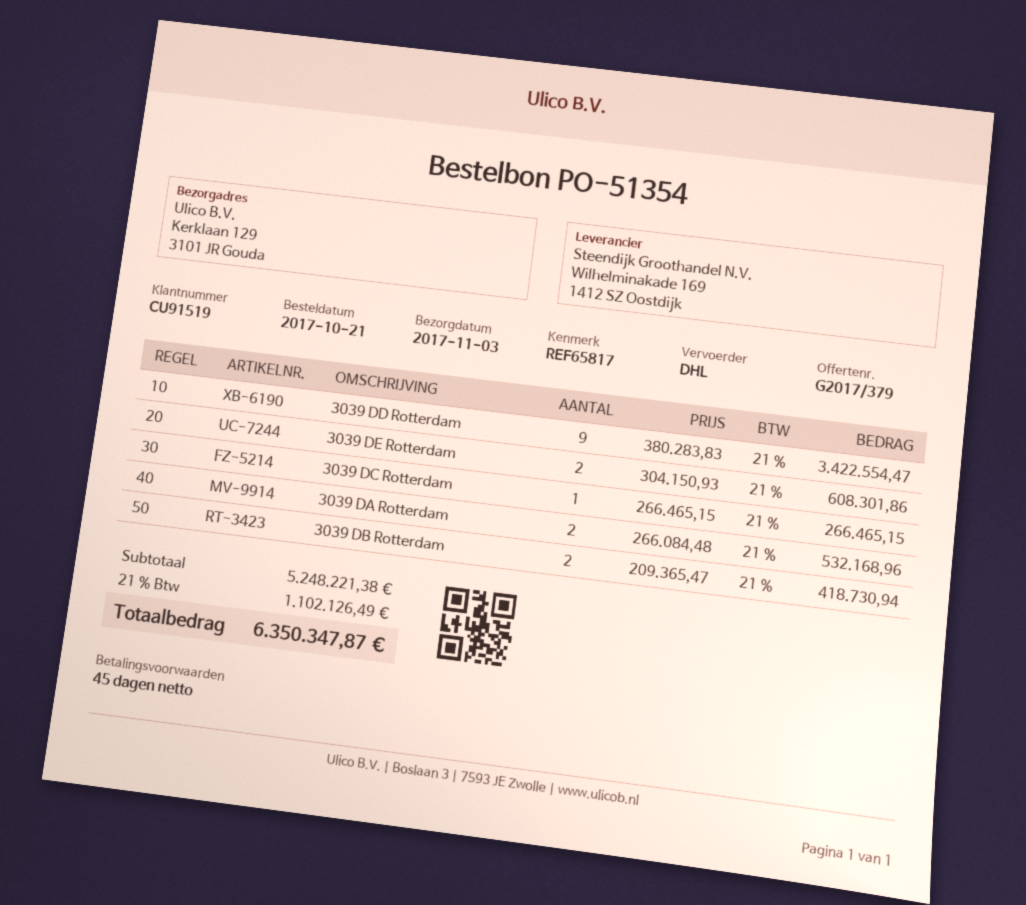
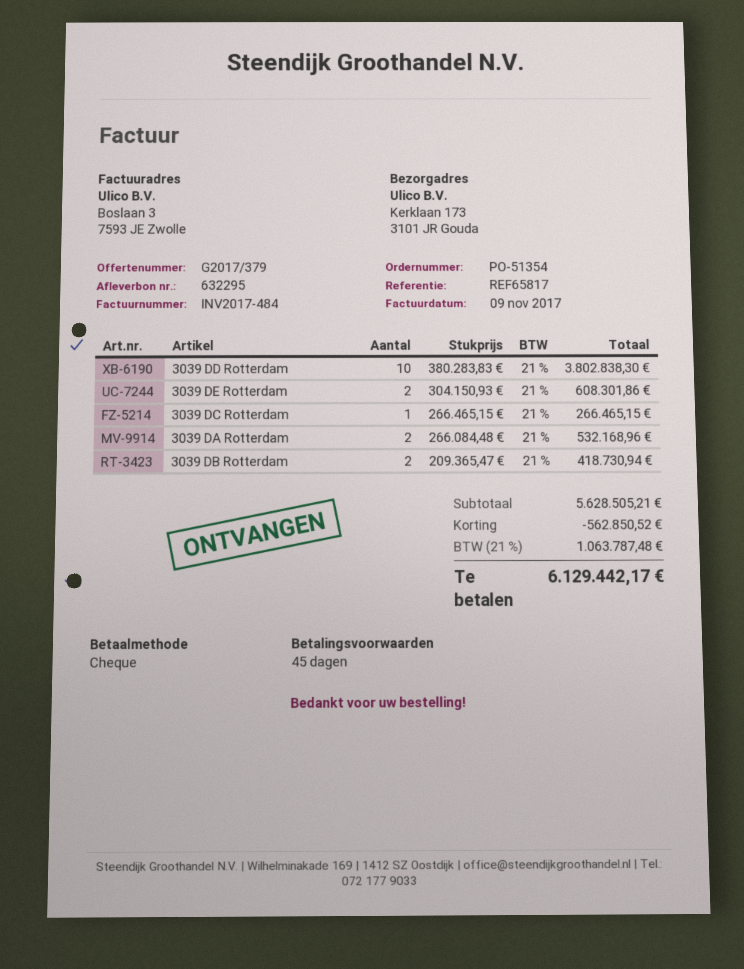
ship to: Kerklaan 129, 3101 JR Gouda -> Kerklaan 173, 3101 JR Gouda
3039 DD Rotterdam: 9 x 380283.83 = 3422554.47 -> 10 x 380283.83 = 3802838.30
subtotal: 5248221.38 -> 5628505.21
discount: none -> 562850.52
tax: 21% = 1102126.49 -> 21% = 1063787.48
total: 6350347.87 -> 6129442.17

